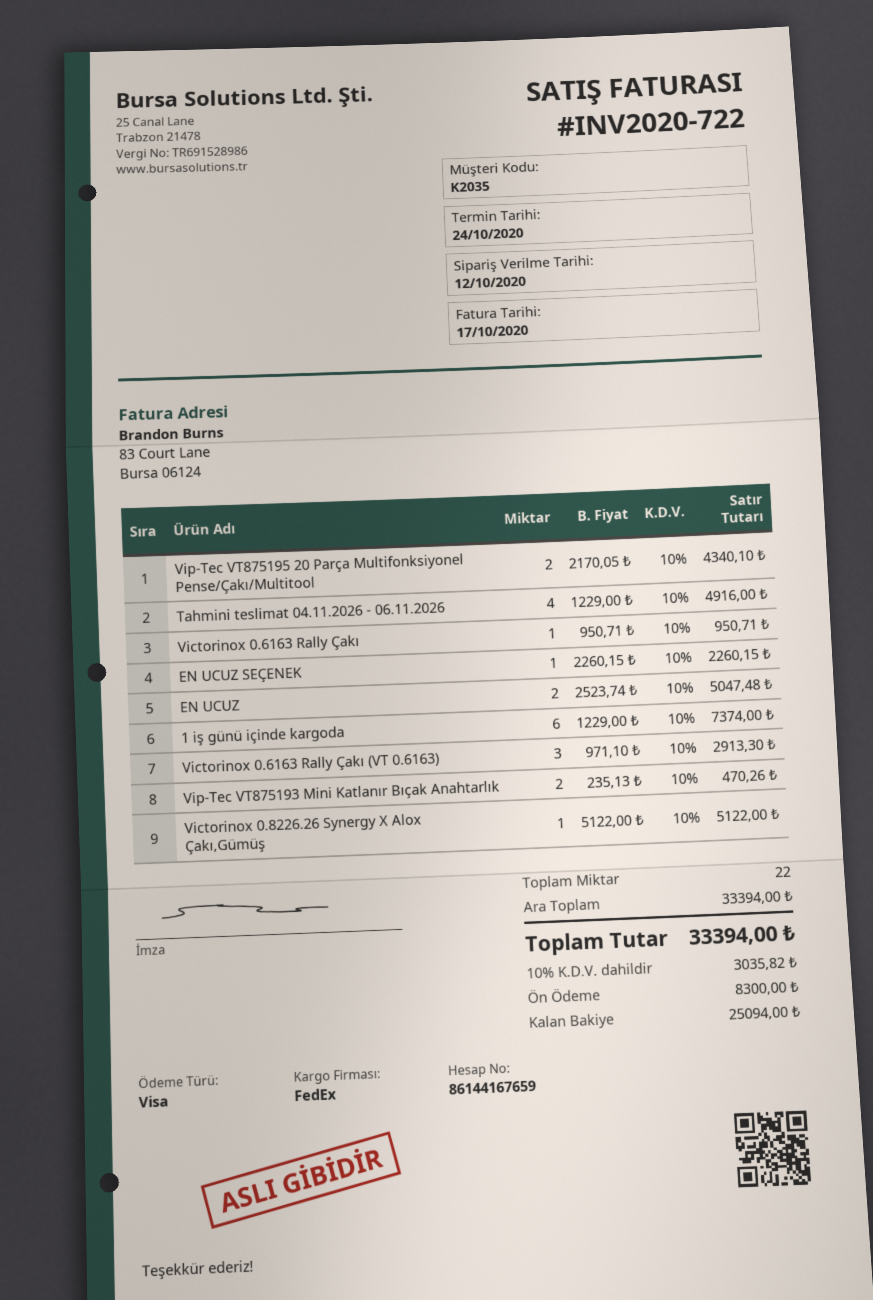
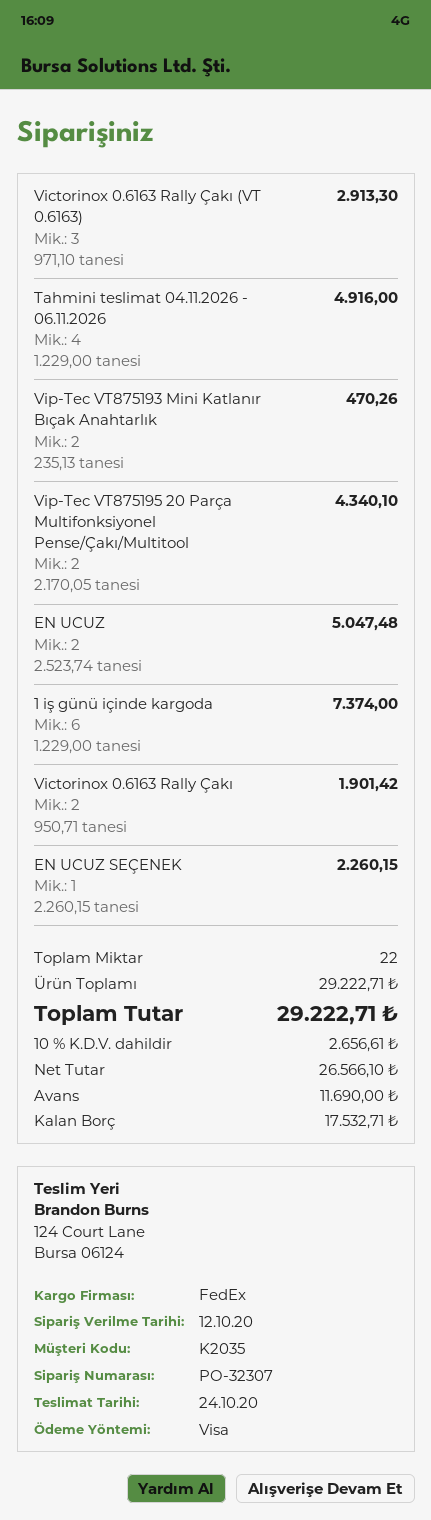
Victorinox 0.6163 Rally Çakı: 1 x 950.71 = 950.71 -> 2 x 950.71 = 1901.42
Victorinox 0.8226.26 Synergy X Alox Çakı,Gümüş: 1 x 5122.00 = 5122.00 -> none
subtotal: 33394.00 -> 29222.71
tax: 10% = 3035.82 -> 10% = 2656.61
total: 33394.00 -> 29222.71
deposit: 8300.00 -> 11690.00
balance: 25094.00 -> 17532.71

